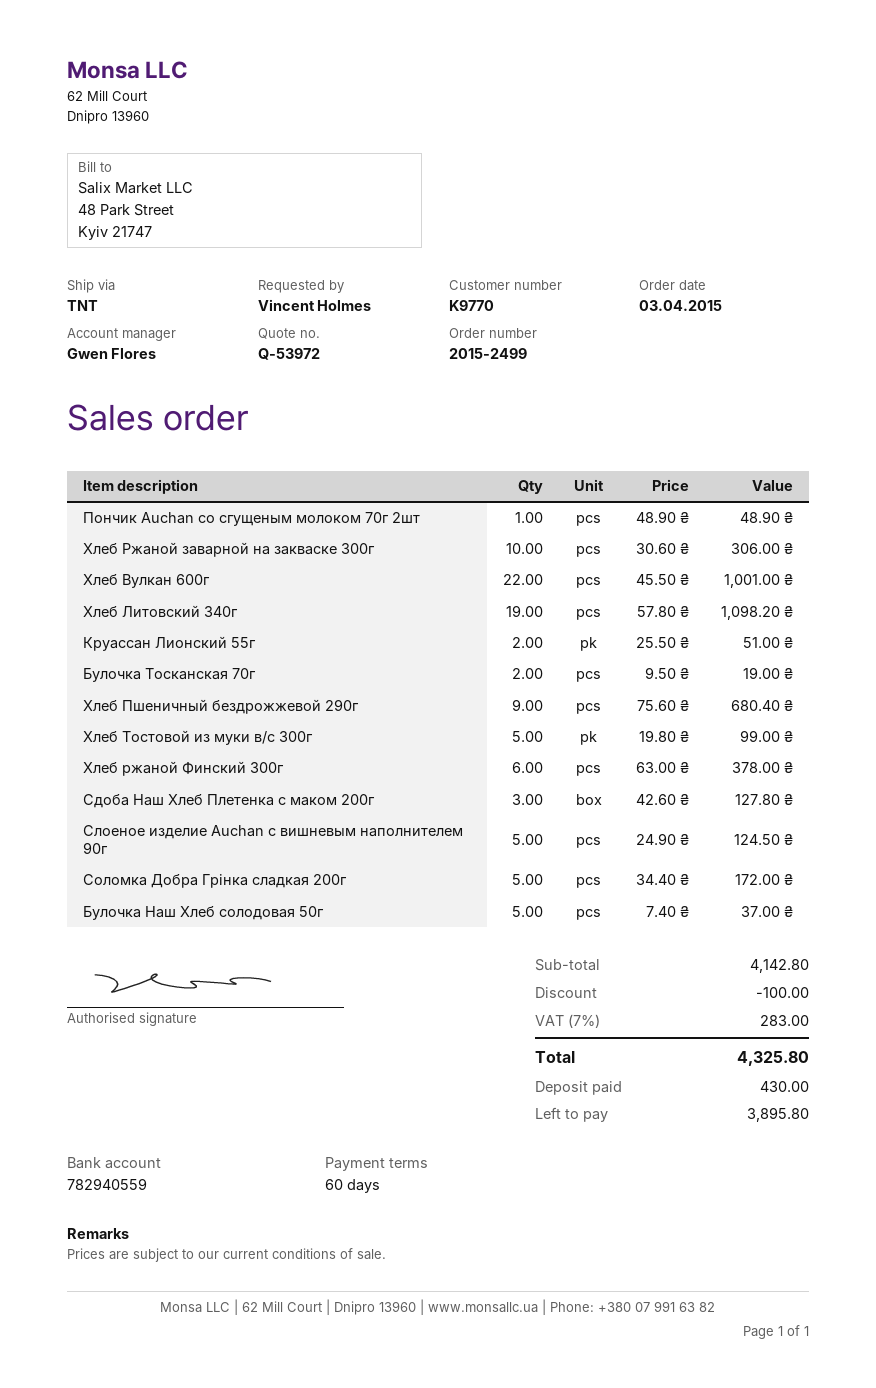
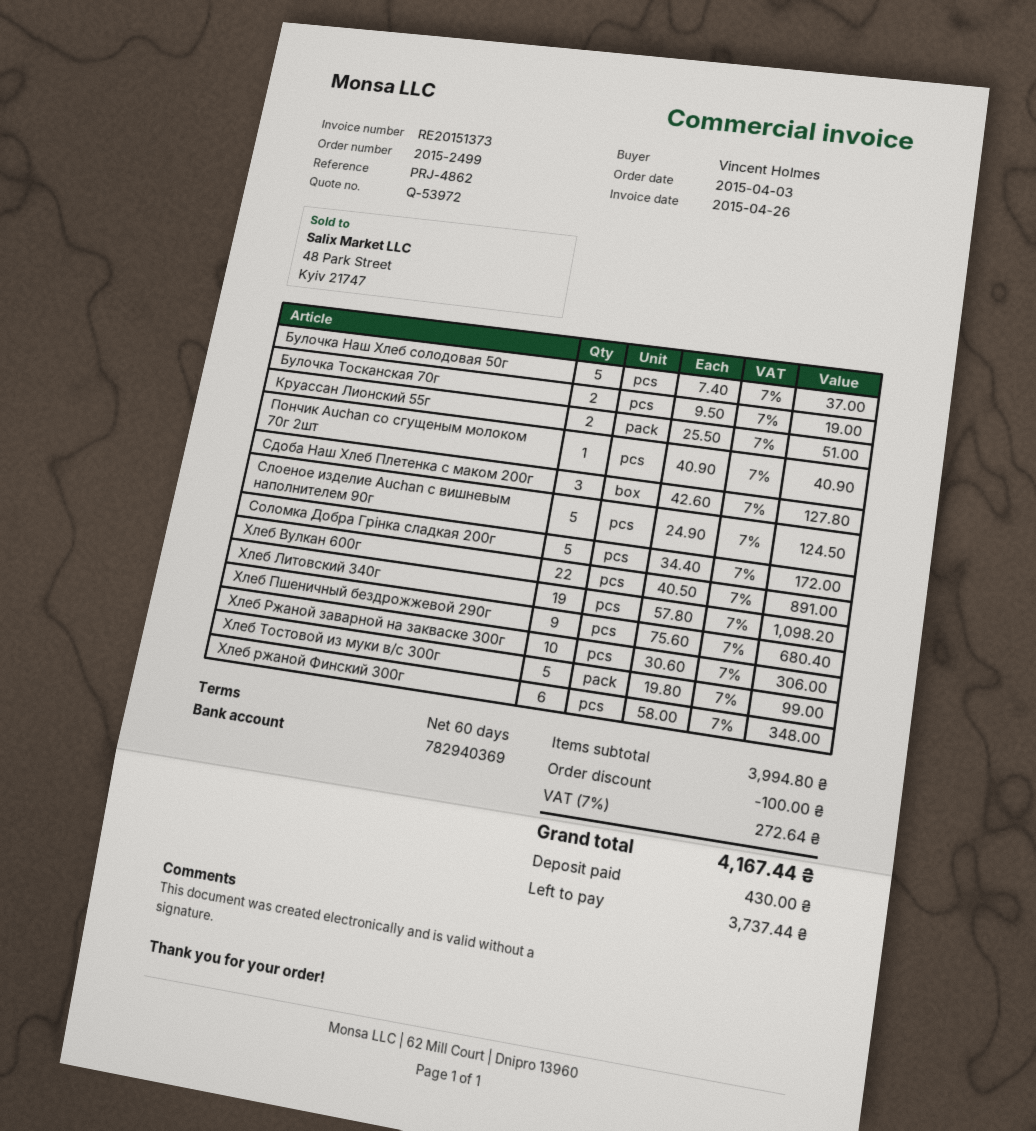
bank account: 782940559 -> 782940369
Пончик Auchan со сгущеным молоком 70г 2шт: 1 x 48.90 = 48.90 -> 1 x 40.90 = 40.90
Хлеб Вулкан 600г: 22 x 45.50 = 1001.00 -> 22 x 40.50 = 891.00
Хлеб ржаной Финский 300г: 6 x 63.00 = 378.00 -> 6 x 58.00 = 348.00
subtotal: 4142.80 -> 3994.80
tax: 7% = 283.00 -> 7% = 272.64
total: 4325.80 -> 4167.44
balance: 3895.80 -> 3737.44

